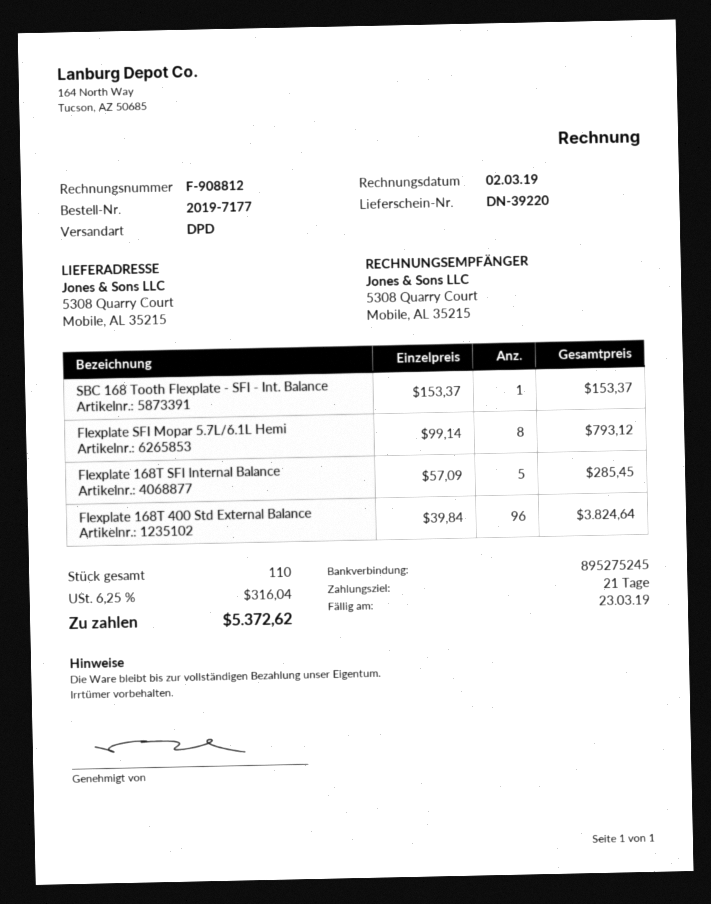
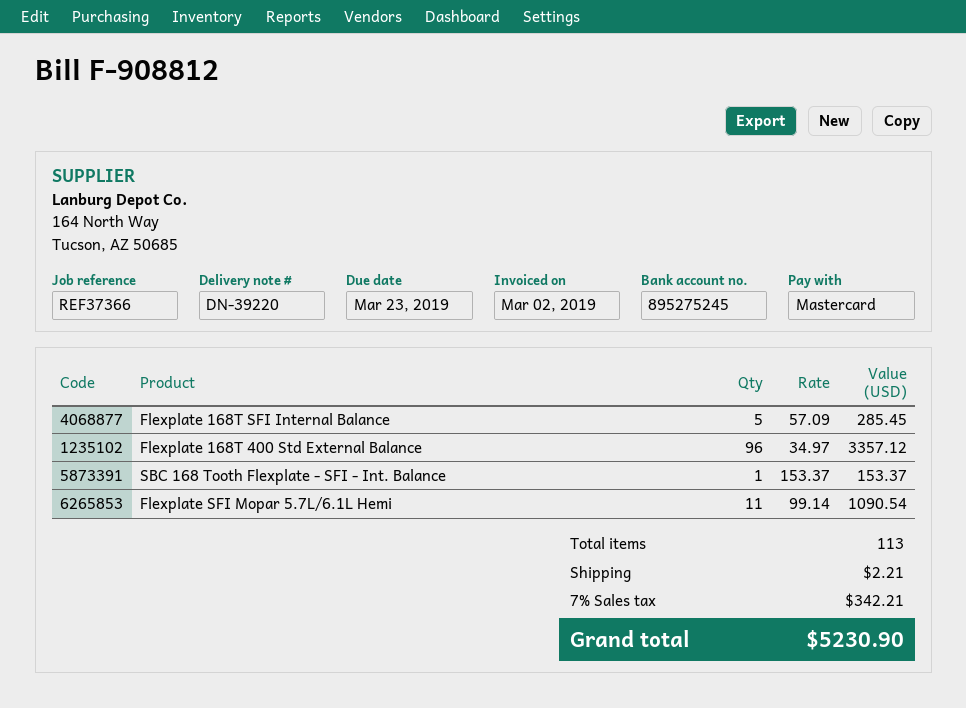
Flexplate SFI Mopar 5.7L/6.1L Hemi: 8 x 99.14 = 793.12 -> 11 x 99.14 = 1090.54
Flexplate 168T 400 Std External Balance: 96 x 39.84 = 3824.64 -> 96 x 34.97 = 3357.12
total quantity: 110 -> 113
shipping: none -> 2.21
tax: 6.25% = 316.04 -> 7% = 342.21
total: 5372.62 -> 5230.90

